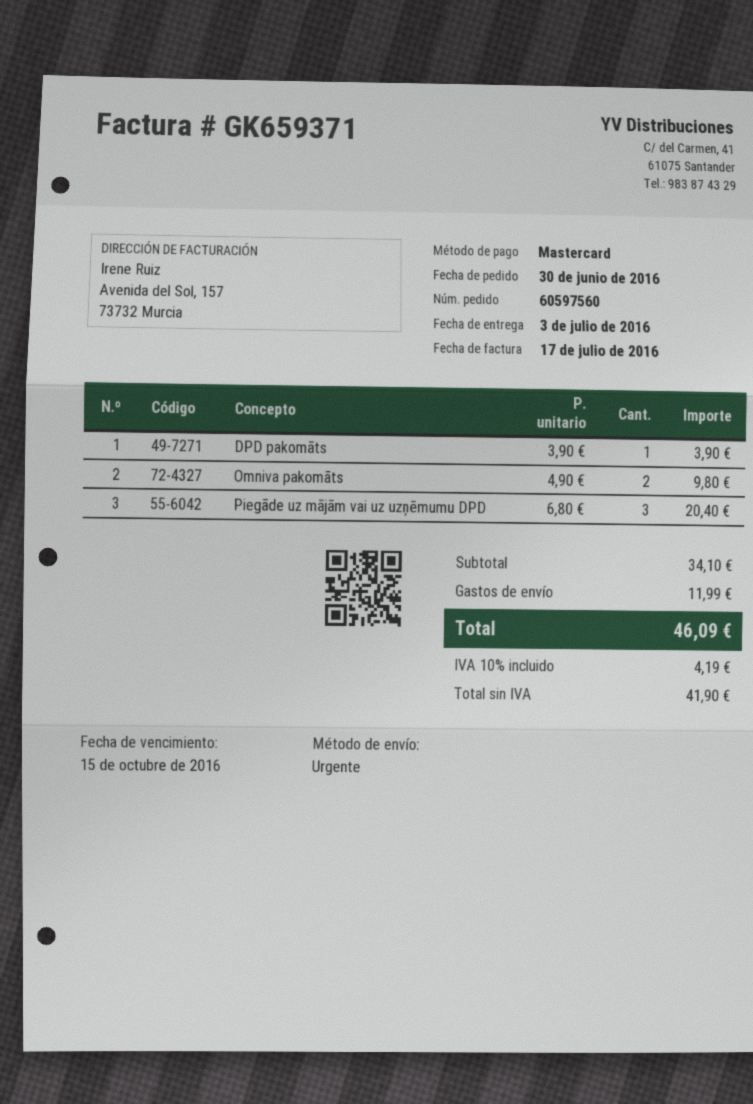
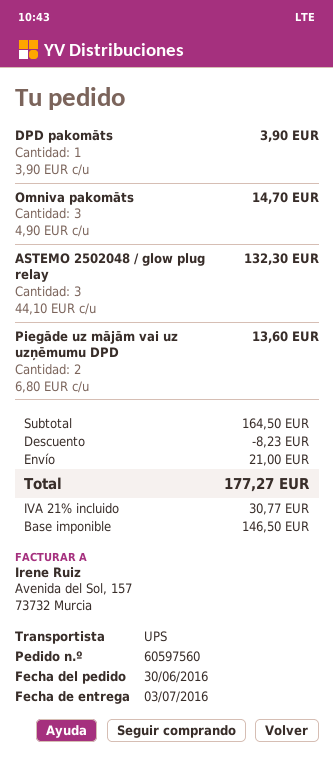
shipping method: express -> UPS
Omniva pakomāts: 2 x 4.90 = 9.80 -> 3 x 4.90 = 14.70
Piegāde uz mājām vai uz uzņēmumu DPD: 3 x 6.80 = 20.40 -> 2 x 6.80 = 13.60
ASTEMO 2502048 / glow plug relay: none -> 3 x 44.10 = 132.30
subtotal: 34.10 -> 164.50
discount: none -> 8.23
shipping: 11.99 -> 21.00
net: 41.90 -> 146.50
tax: 10% = 4.19 -> 21% = 30.77
total: 46.09 -> 177.27

